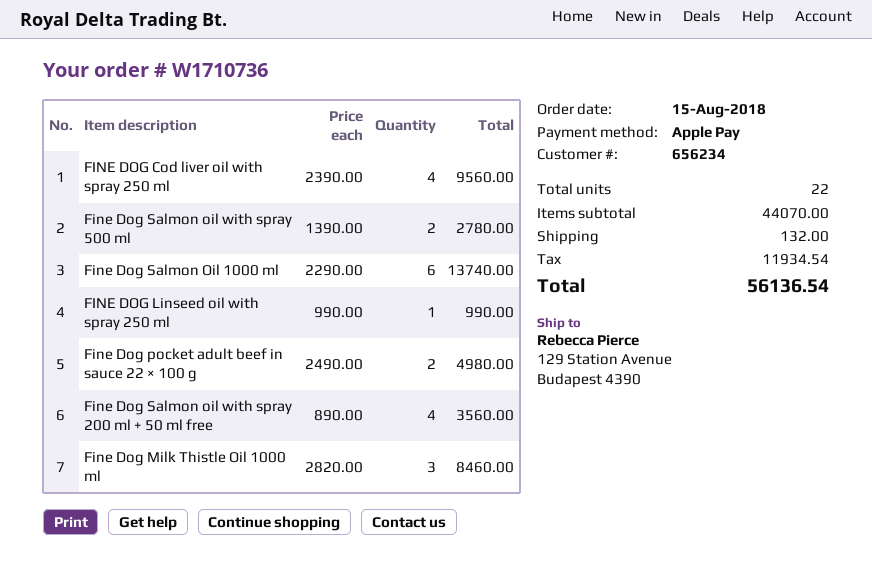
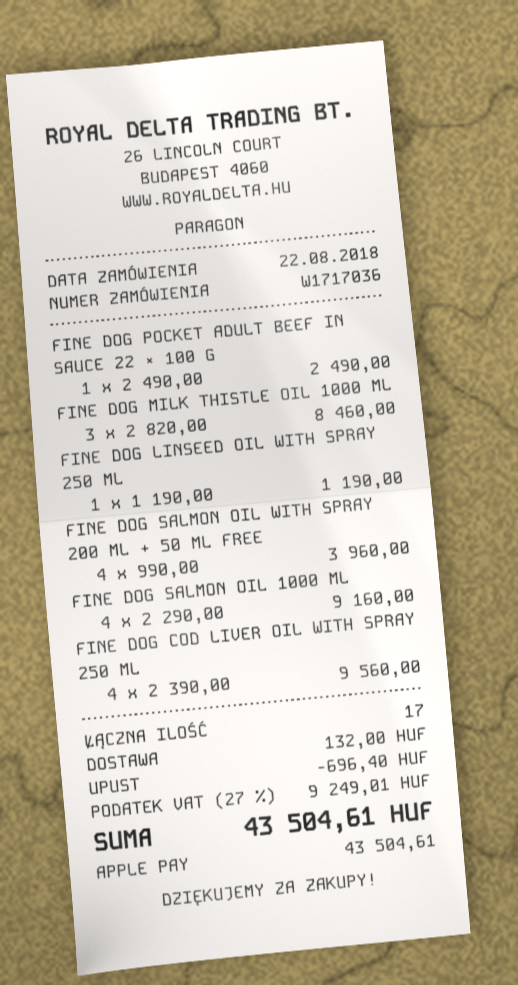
order number: W1710736 -> W1717036
order date: 2018-08-15 -> 2018-08-22
Fine Dog Salmon oil with spray 500 ml: 2 x 1390.00 = 2780.00 -> none
Fine Dog Salmon Oil 1000 ml: 6 x 2290.00 = 13740.00 -> 4 x 2290.00 = 9160.00
FINE DOG Linseed oil with spray 250 ml: 1 x 990.00 = 990.00 -> 1 x 1190.00 = 1190.00
Fine Dog pocket adult beef in sauce 22 × 100 g: 2 x 2490.00 = 4980.00 -> 1 x 2490.00 = 2490.00
Fine Dog Salmon oil with spray 200 ml + 50 ml free: 4 x 890.00 = 3560.00 -> 4 x 990.00 = 3960.00
total quantity: 22 -> 17
discount: none -> 696.40
tax: 11934.54 -> 9249.01
total: 56136.54 -> 43504.61

